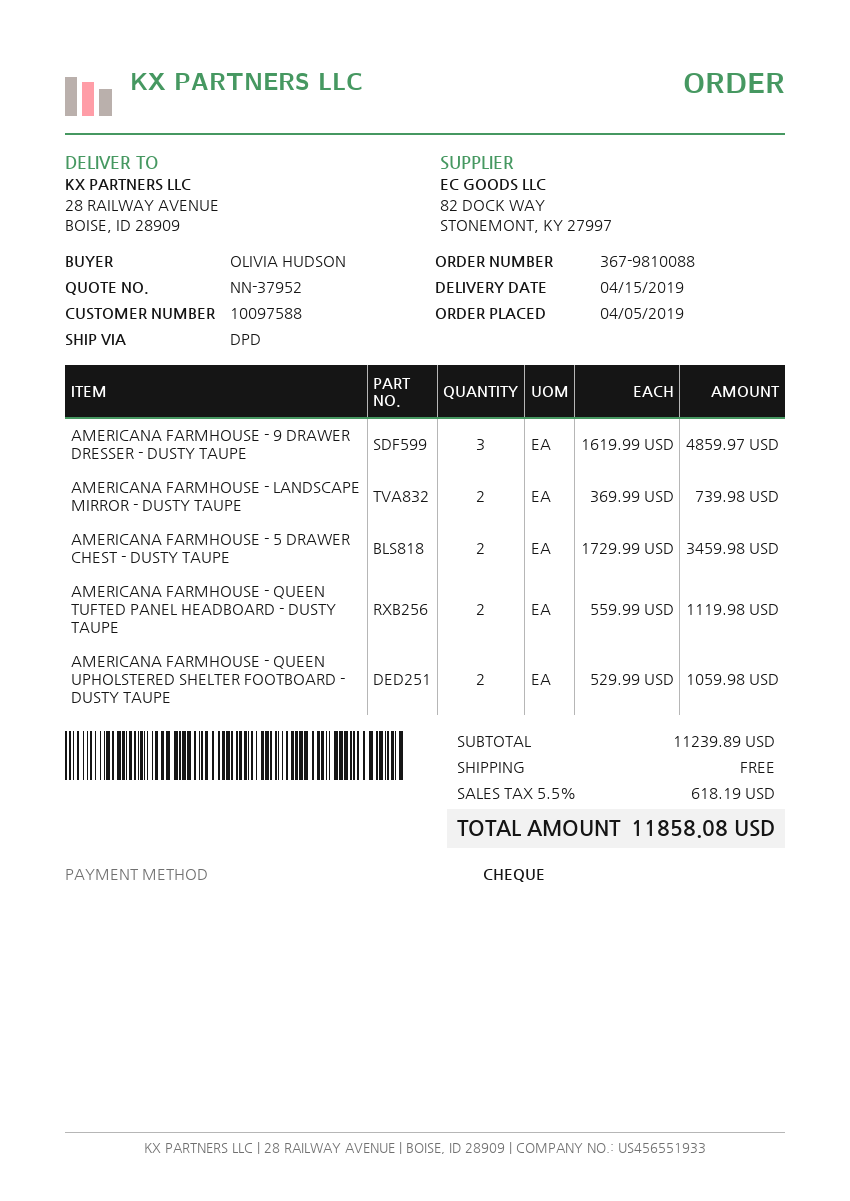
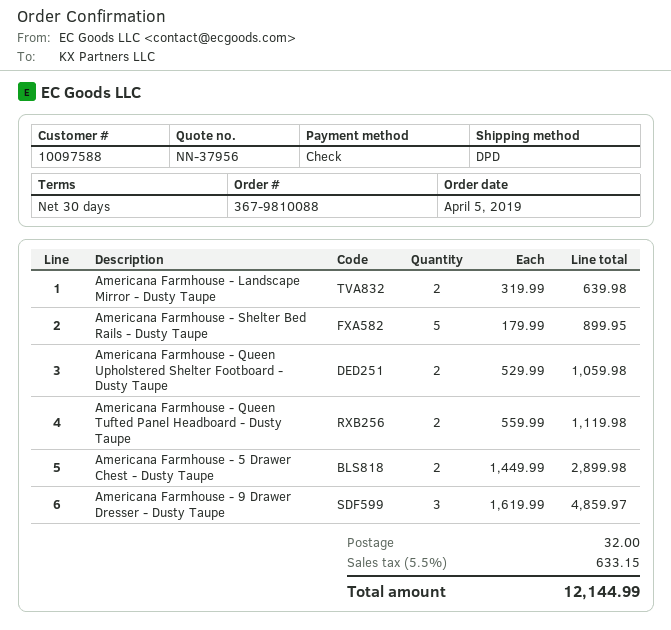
quote number: NN-37952 -> NN-37956
AMERICANA FARMHOUSE - LANDSCAPE MIRROR - DUSTY TAUPE: 2 x 369.99 = 739.98 -> 2 x 319.99 = 639.98
AMERICANA FARMHOUSE - 5 DRAWER CHEST - DUSTY TAUPE: 2 x 1729.99 = 3459.98 -> 2 x 1449.99 = 2899.98
Americana Farmhouse - Shelter Bed Rails - Dusty Taupe: none -> 5 x 179.99 = 899.95
shipping: 0.00 -> 32.00
tax: 5.5% = 618.19 -> 5.5% = 633.15
total: 11858.08 -> 12144.99

